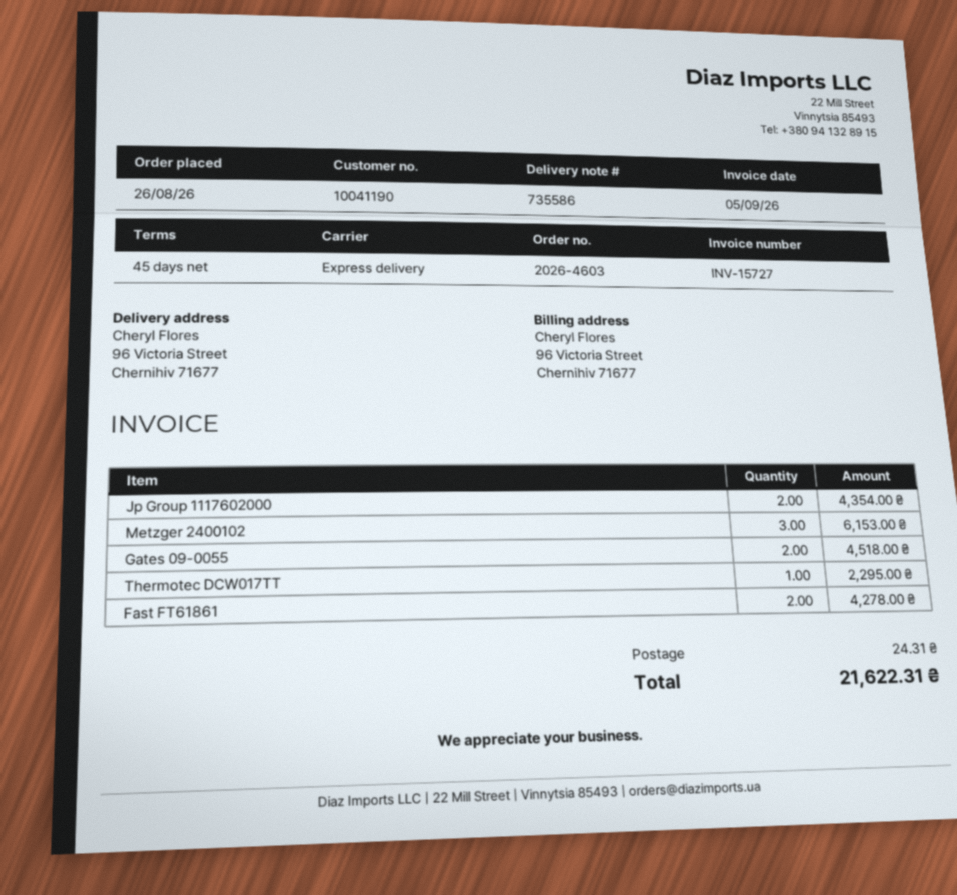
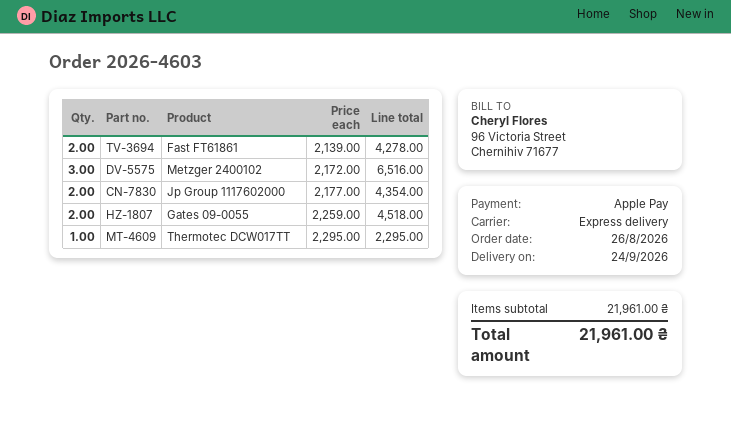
Metzger 2400102: 3 for 6153.00 -> 3 for 6516.00
shipping: 24.31 -> none
total: 21622.31 -> 21961.00

